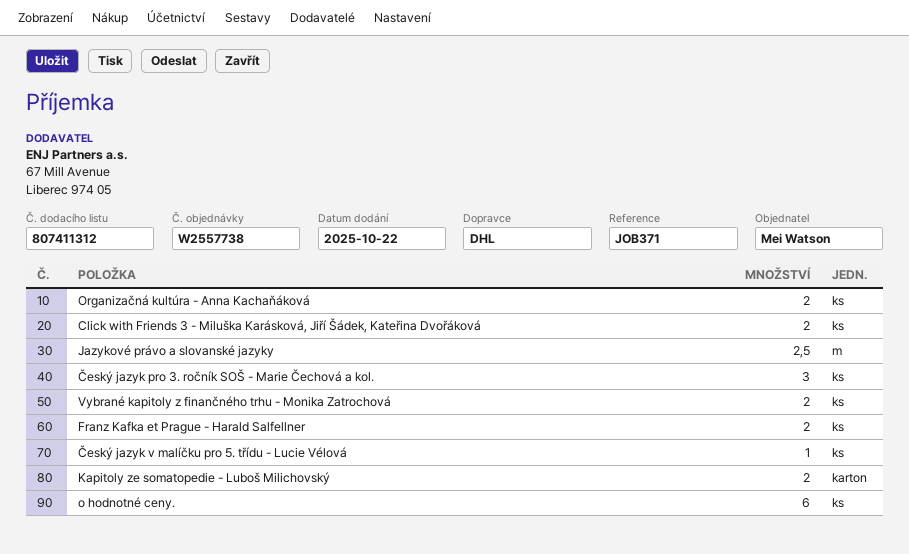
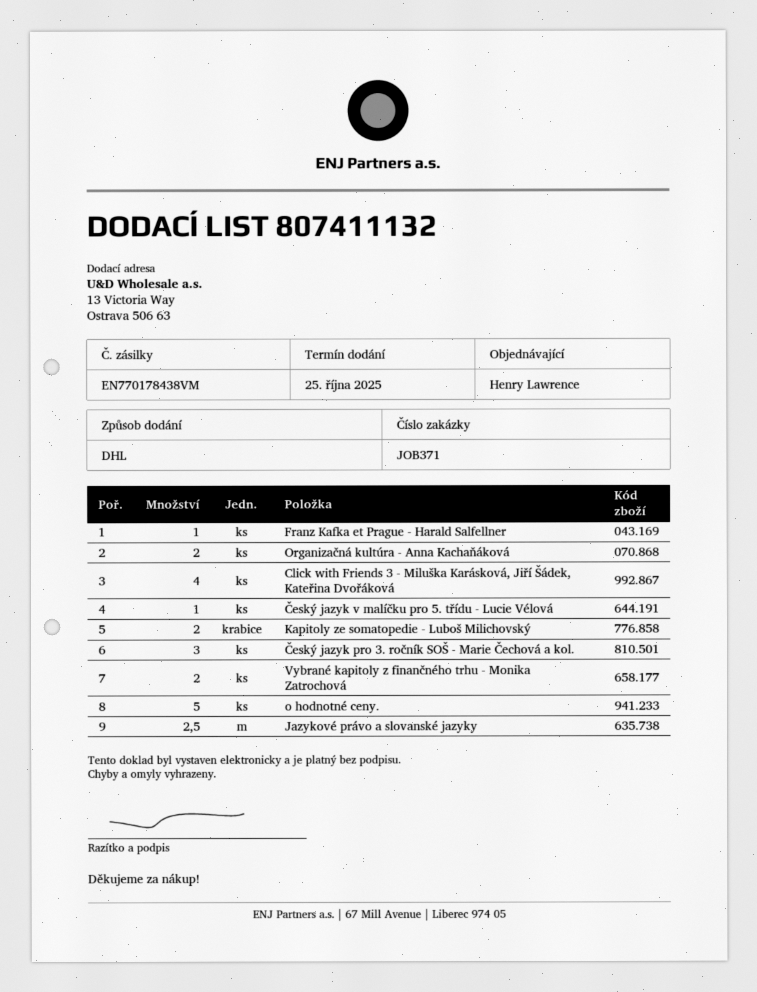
delivery note number: 807411312 -> 807411132
delivery date: 2025-10-22 -> 2025-10-25
ordered by: Mei Watson -> Henry Lawrence
Click with Friends 3 - Miluška Karásková, Jiří Šádek, Kateřina Dvořáková: 2 -> 4
Franz Kafka et Prague - Harald Salfellner: 2 -> 1
o hodnotné ceny.: 6 -> 5

